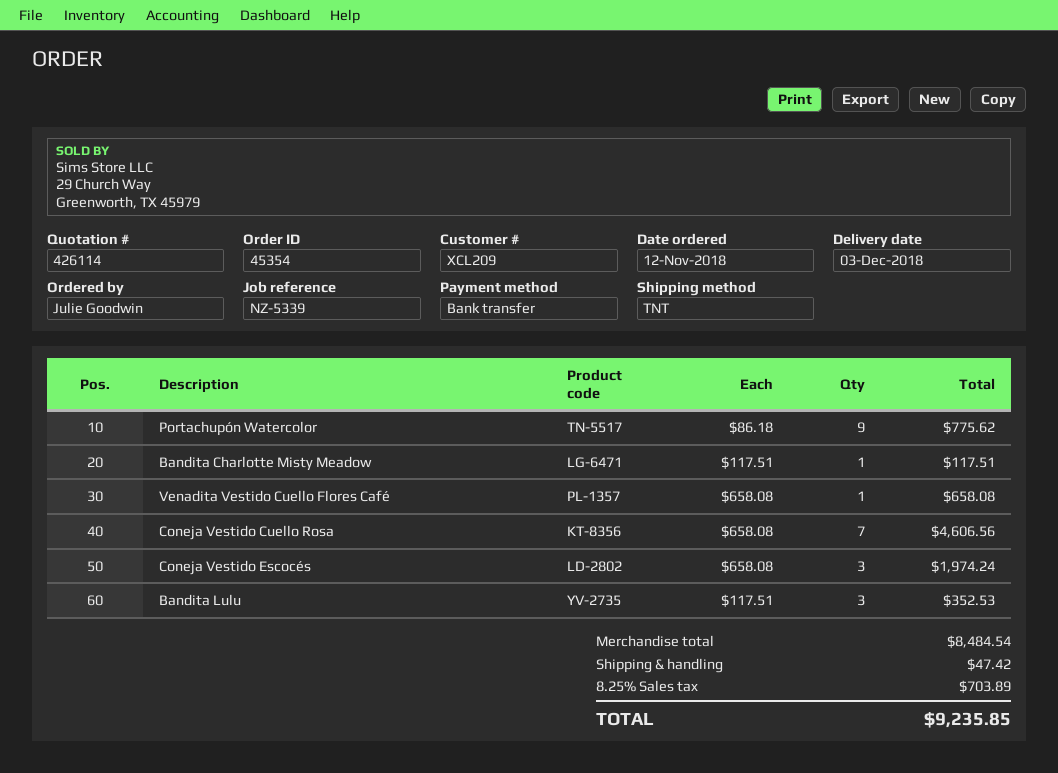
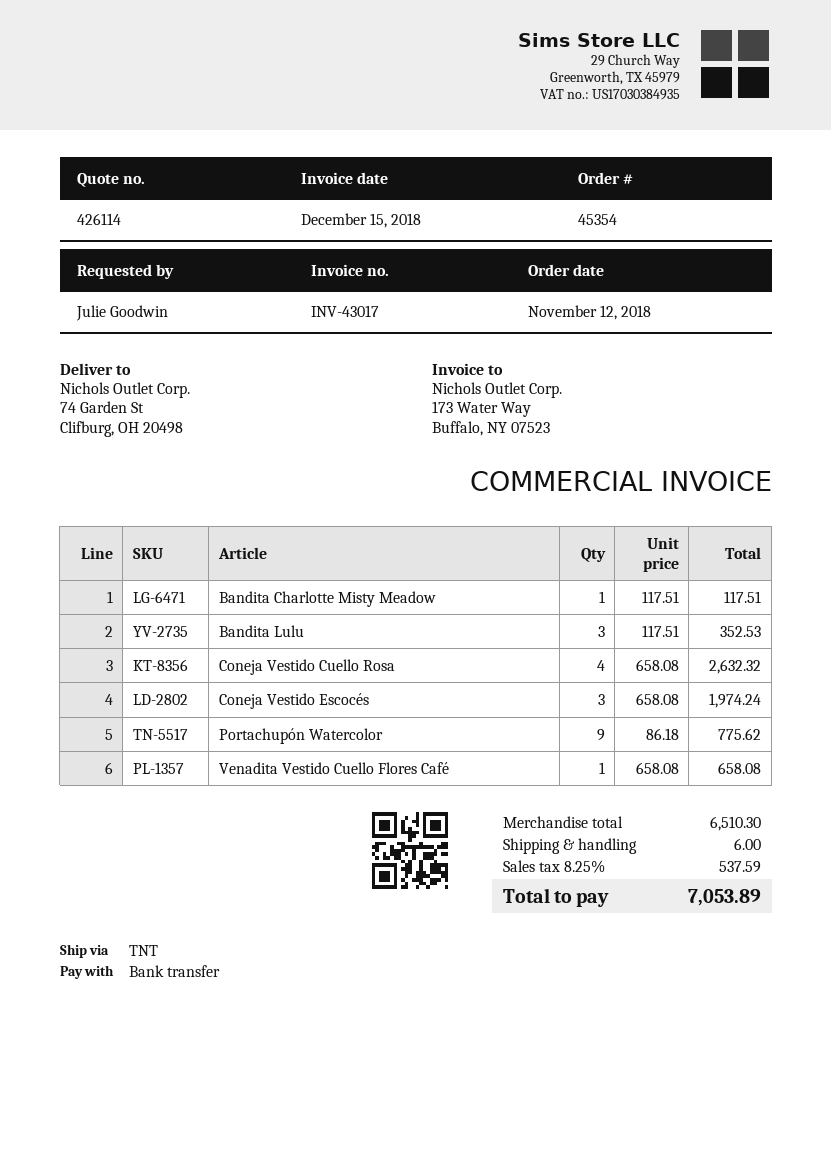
Coneja Vestido Cuello Rosa: 7 x 658.08 = 4606.56 -> 4 x 658.08 = 2632.32
subtotal: 8484.54 -> 6510.30
shipping: 47.42 -> 6.00
tax: 8.25% = 703.89 -> 8.25% = 537.59
total: 9235.85 -> 7053.89

